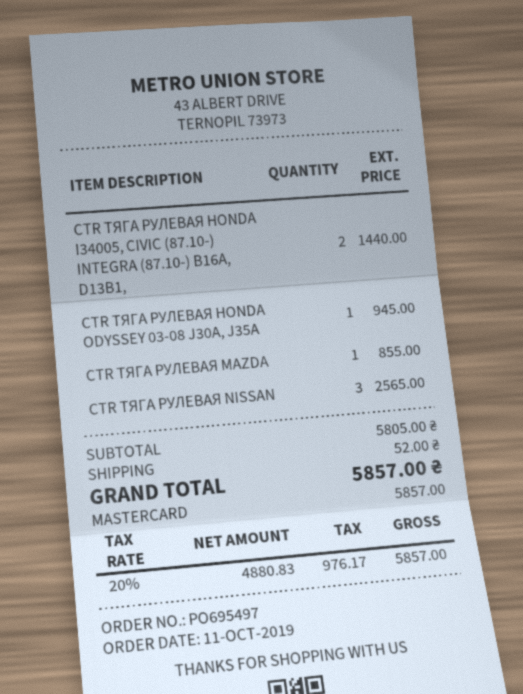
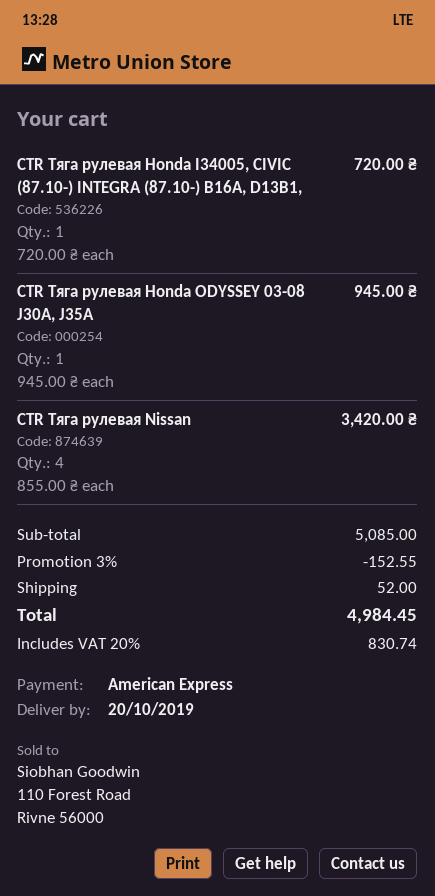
payment method: Mastercard -> American Express
CTR ТЯГА РУЛЕВАЯ HONDA I34005, CIVIC (87.10-) INTEGRA (87.10-) B16A, D13B1,: 2 for 1440.00 -> 1 for 720.00
CTR ТЯГА РУЛЕВАЯ MAZDA: 1 for 855.00 -> none
CTR ТЯГА РУЛЕВАЯ NISSAN: 3 for 2565.00 -> 4 for 3420.00
subtotal: 5805.00 -> 5085.00
discount: none -> 3% = 152.55
tax: 20% = 976.17 -> 20% = 830.74
total: 5857.00 -> 4984.45

